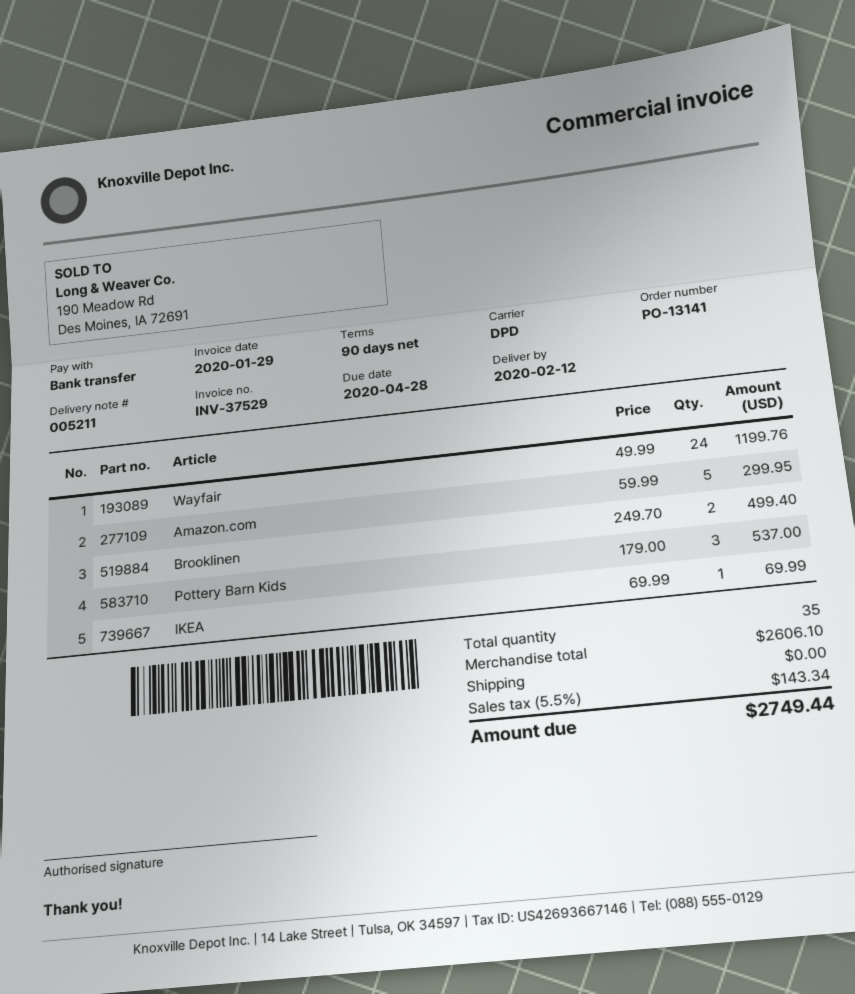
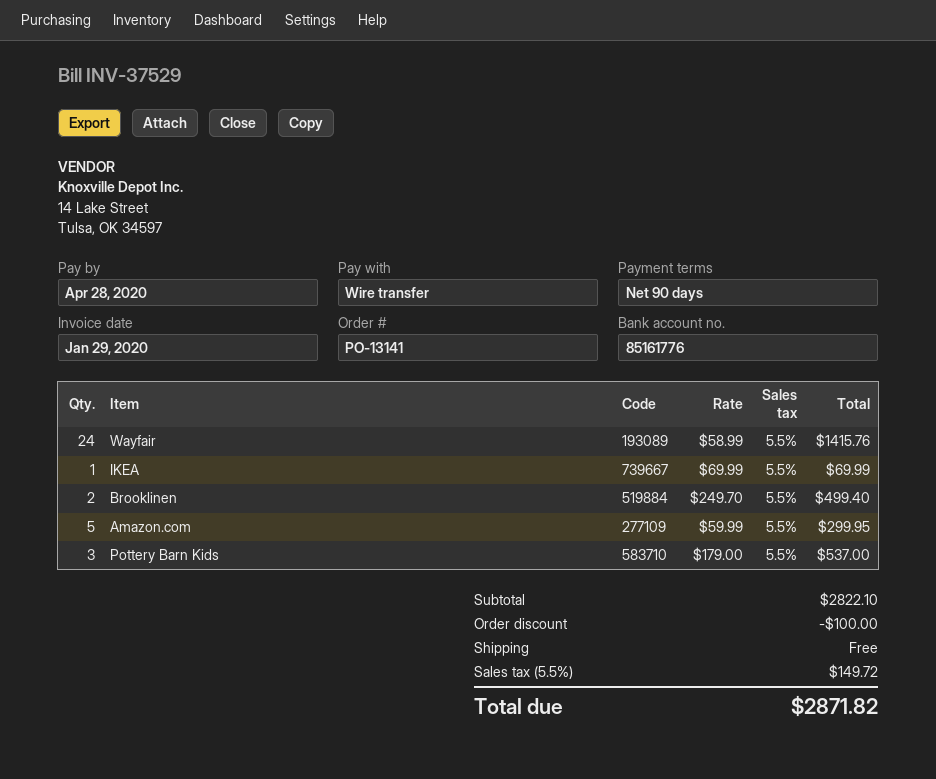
Wayfair: 24 x 49.99 = 1199.76 -> 24 x 58.99 = 1415.76
subtotal: 2606.10 -> 2822.10
discount: none -> 100.00
tax: 5.5% = 143.34 -> 5.5% = 149.72
total: 2749.44 -> 2871.82

